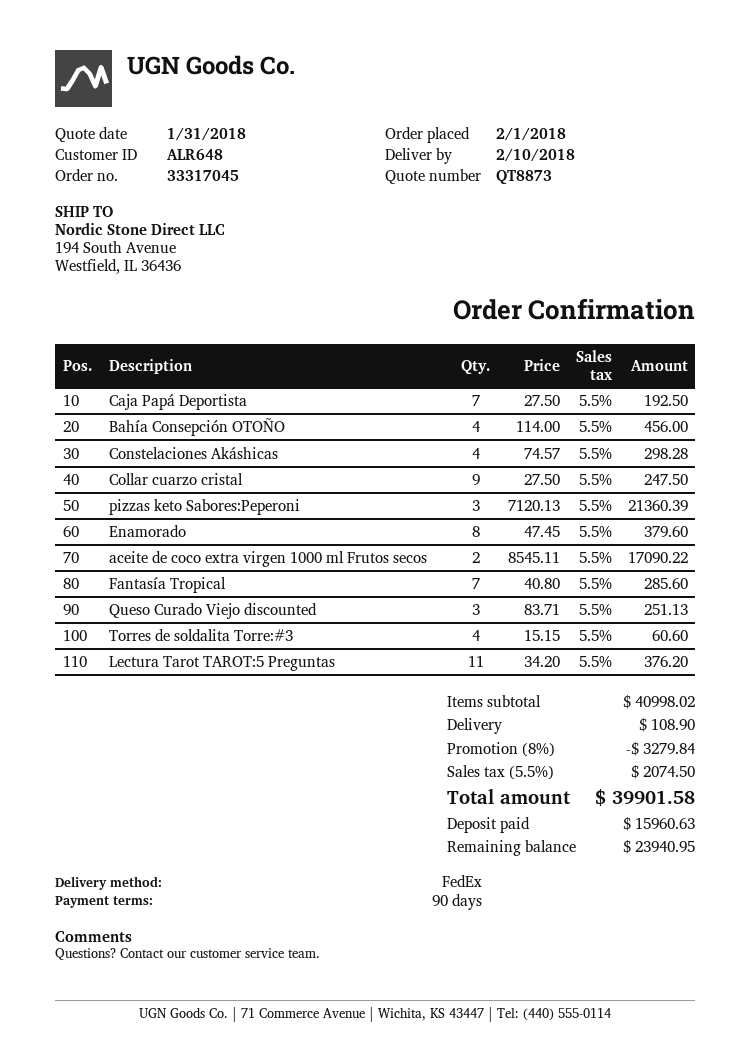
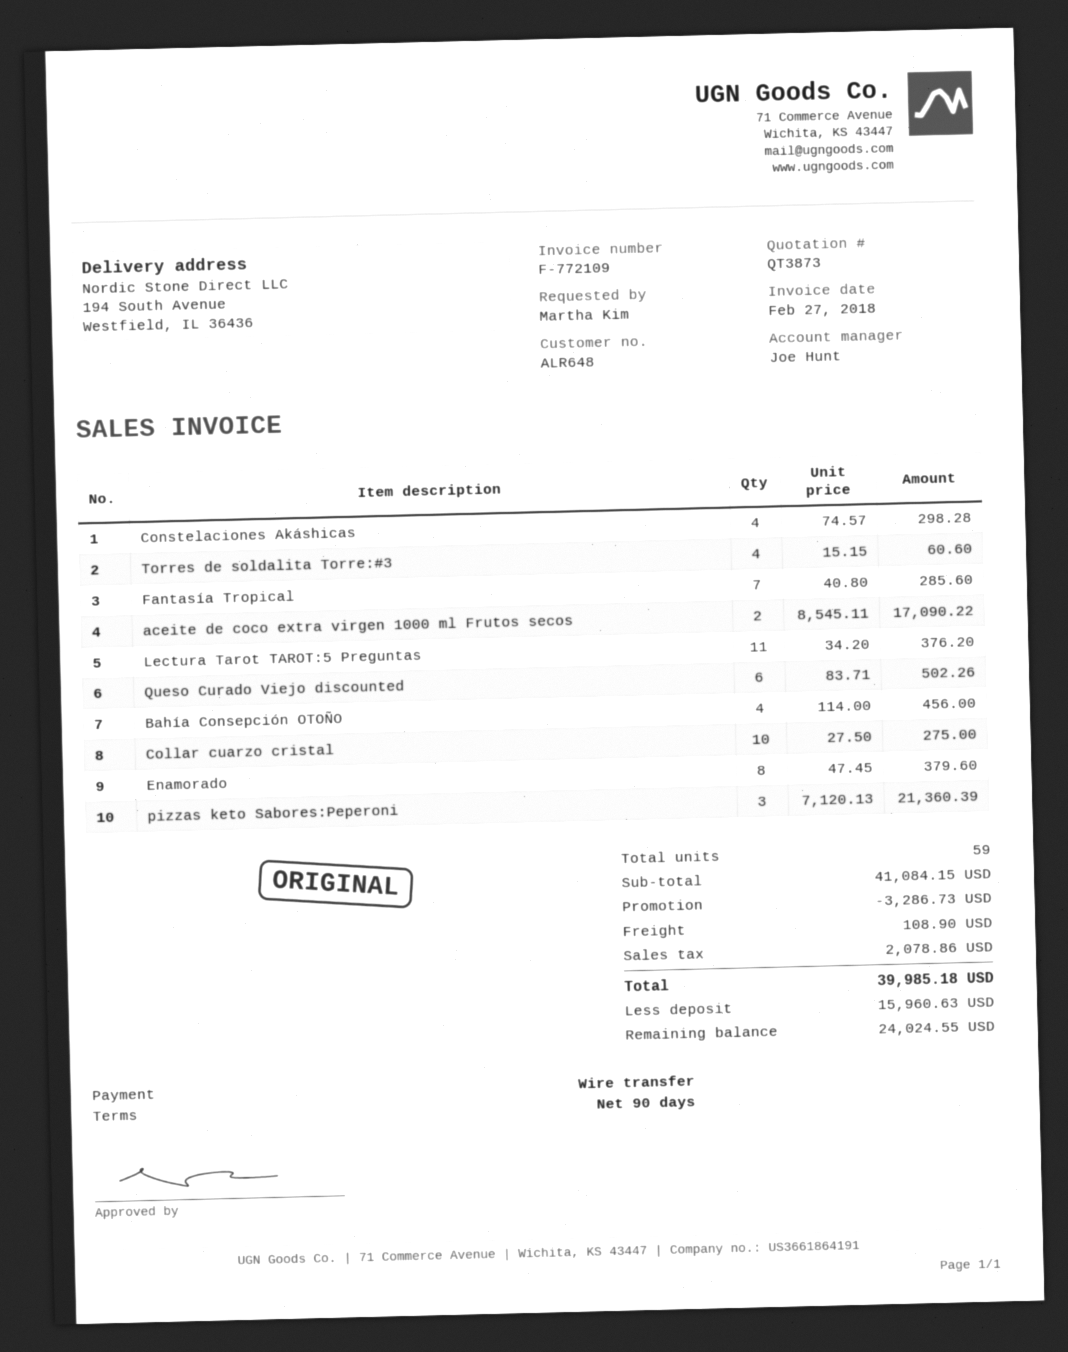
quote number: QT8873 -> QT3873
Caja Papá Deportista: 7 x 27.50 = 192.50 -> none
Collar cuarzo cristal: 9 x 27.50 = 247.50 -> 10 x 27.50 = 275.00
Queso Curado Viejo discounted: 3 x 83.71 = 251.13 -> 6 x 83.71 = 502.26
subtotal: 40998.02 -> 41084.15
discount: 3279.84 -> 3286.73
tax: 2074.50 -> 2078.86
total: 39901.58 -> 39985.18
balance: 23940.95 -> 24024.55

